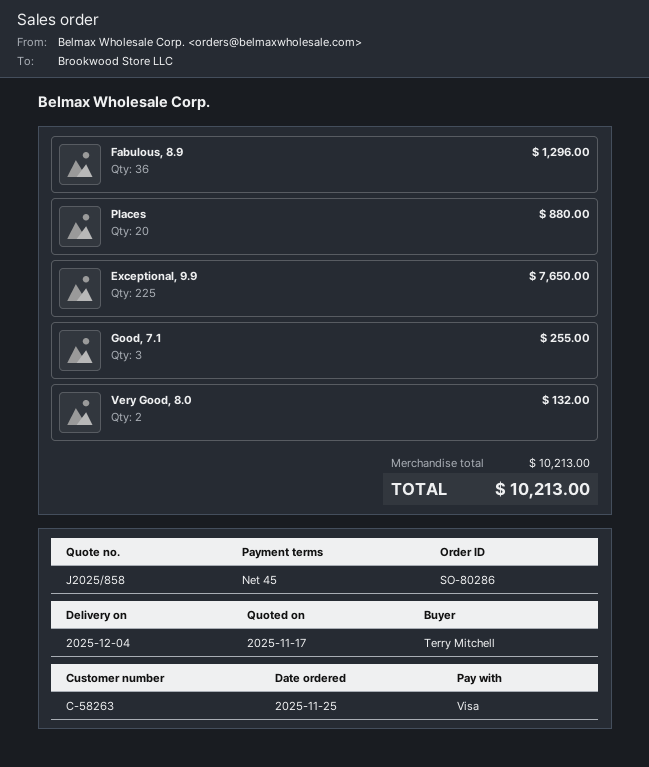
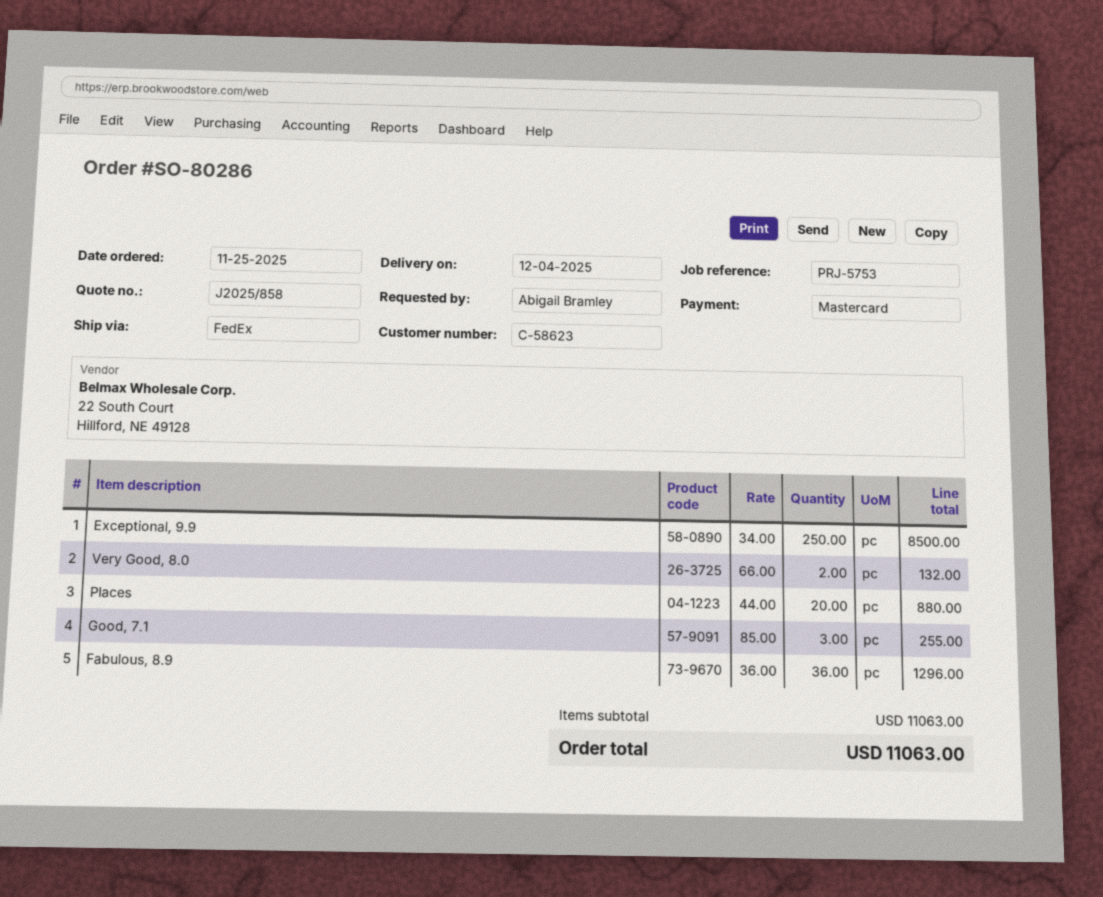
customer number: C-58263 -> C-58623
ordered by: Terry Mitchell -> Abigail Bramley
payment method: Visa -> Mastercard
Exceptional, 9.9: 225 for 7650.00 -> 250 for 8500.00
subtotal: 10213.00 -> 11063.00
total: 10213.00 -> 11063.00

